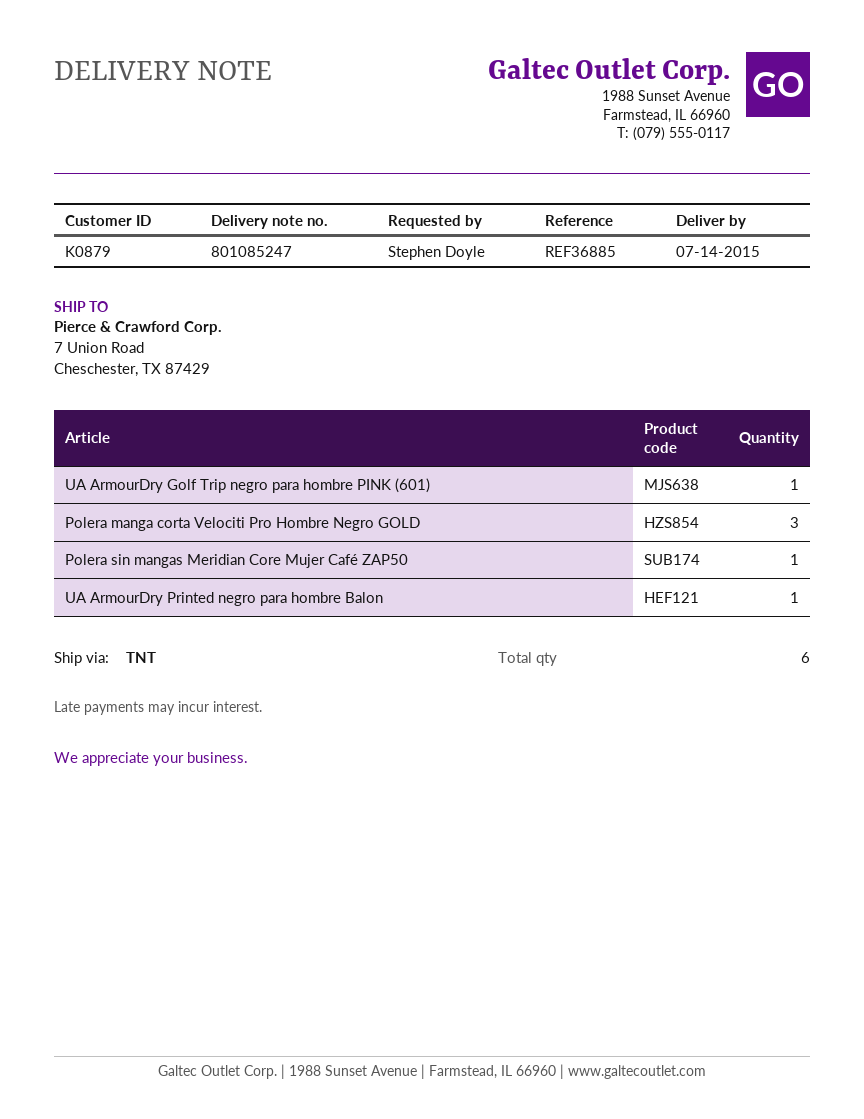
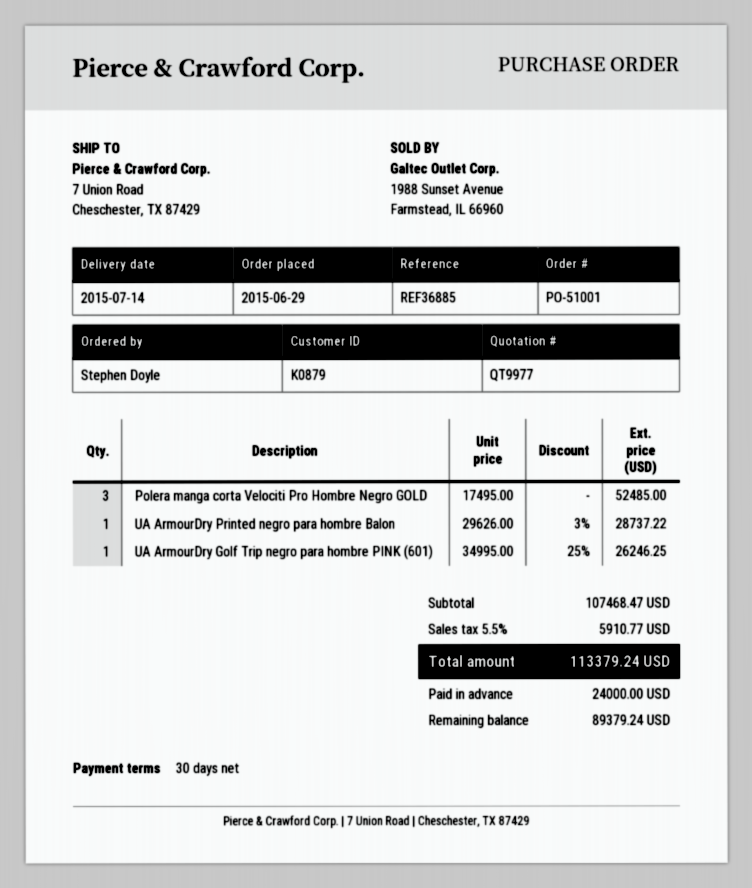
Polera sin mangas Meridian Core Mujer Café ZAP50: 1 -> none

